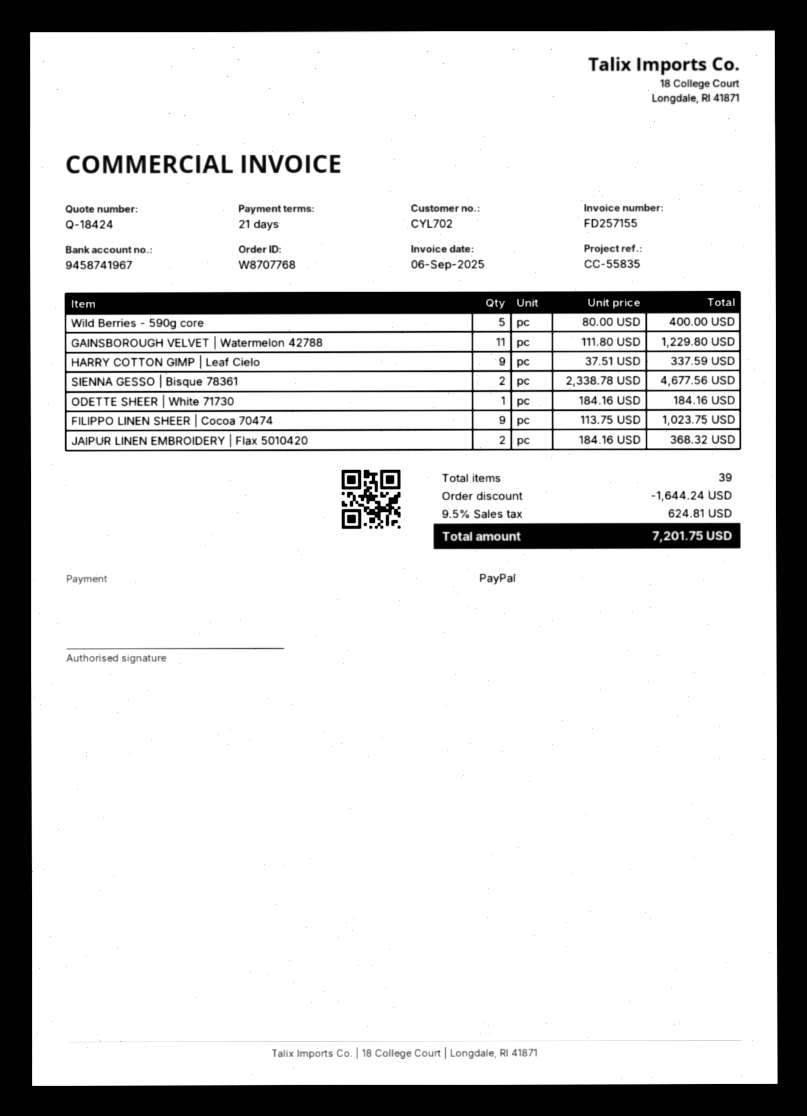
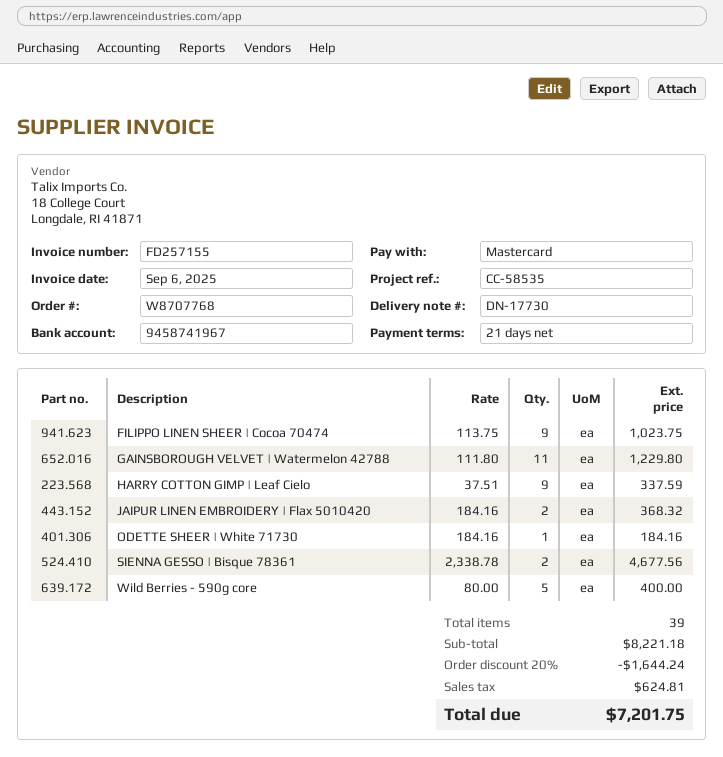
reference: CC-55835 -> CC-58535
payment method: PayPal -> Mastercard

